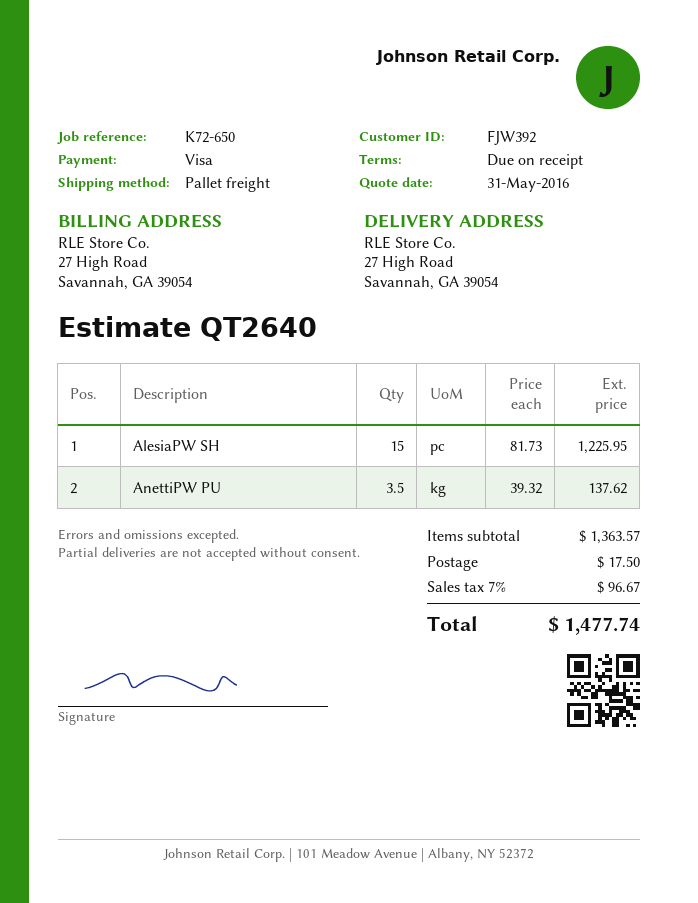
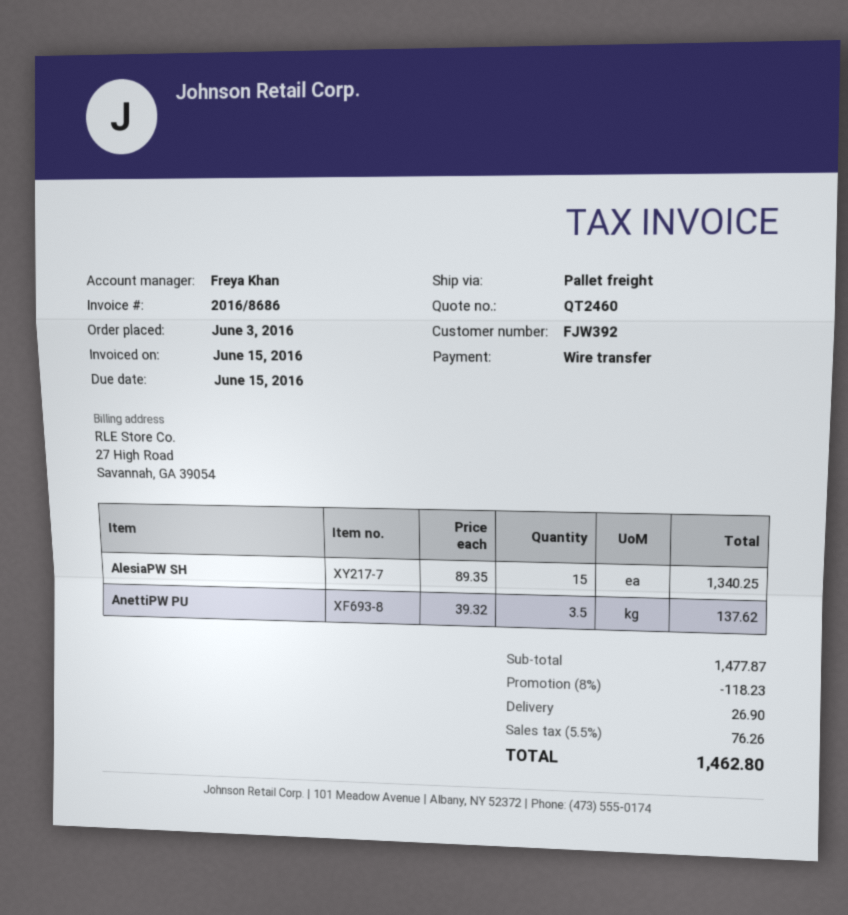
quote number: QT2640 -> QT2460
payment method: Visa -> bank transfer
AlesiaPW SH: 15 x 81.73 = 1225.95 -> 15 x 89.35 = 1340.25
subtotal: 1363.57 -> 1477.87
discount: none -> 8% = 118.23
shipping: 17.50 -> 26.90
tax: 7% = 96.67 -> 5.5% = 76.26
total: 1477.74 -> 1462.80

